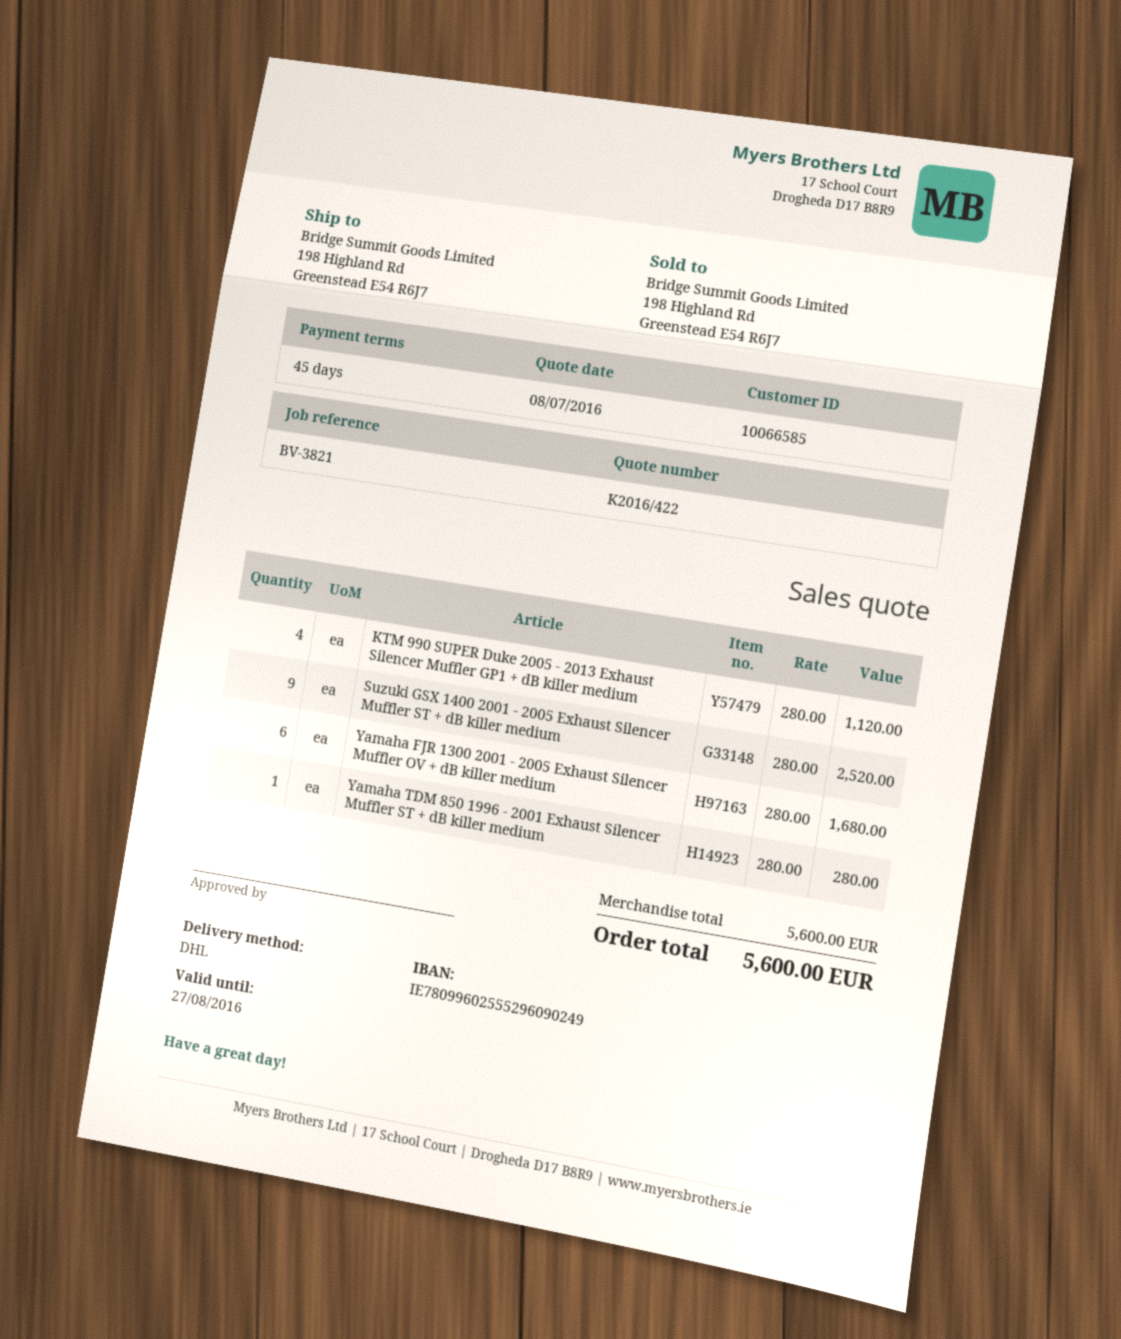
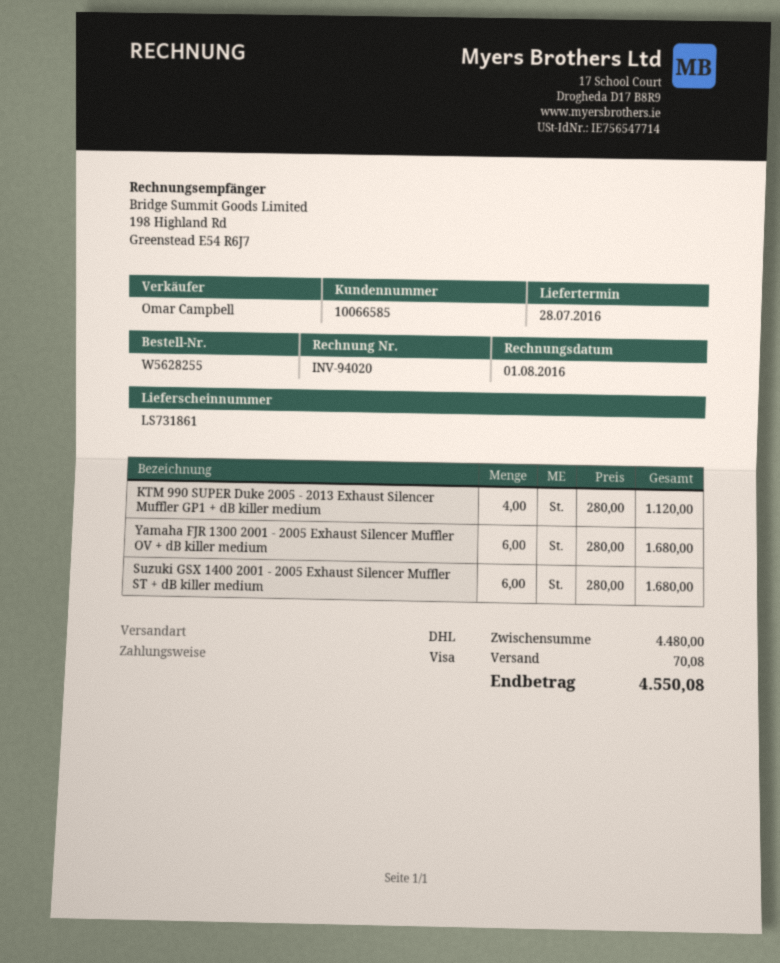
Suzuki GSX 1400 2001 - 2005 Exhaust Silencer Muffler ST + dB killer medium: 9 x 280.00 = 2520.00 -> 6 x 280.00 = 1680.00
Yamaha TDM 850 1996 - 2001 Exhaust Silencer Muffler ST + dB killer medium: 1 x 280.00 = 280.00 -> none
subtotal: 5600.00 -> 4480.00
shipping: none -> 70.08
total: 5600.00 -> 4550.08

